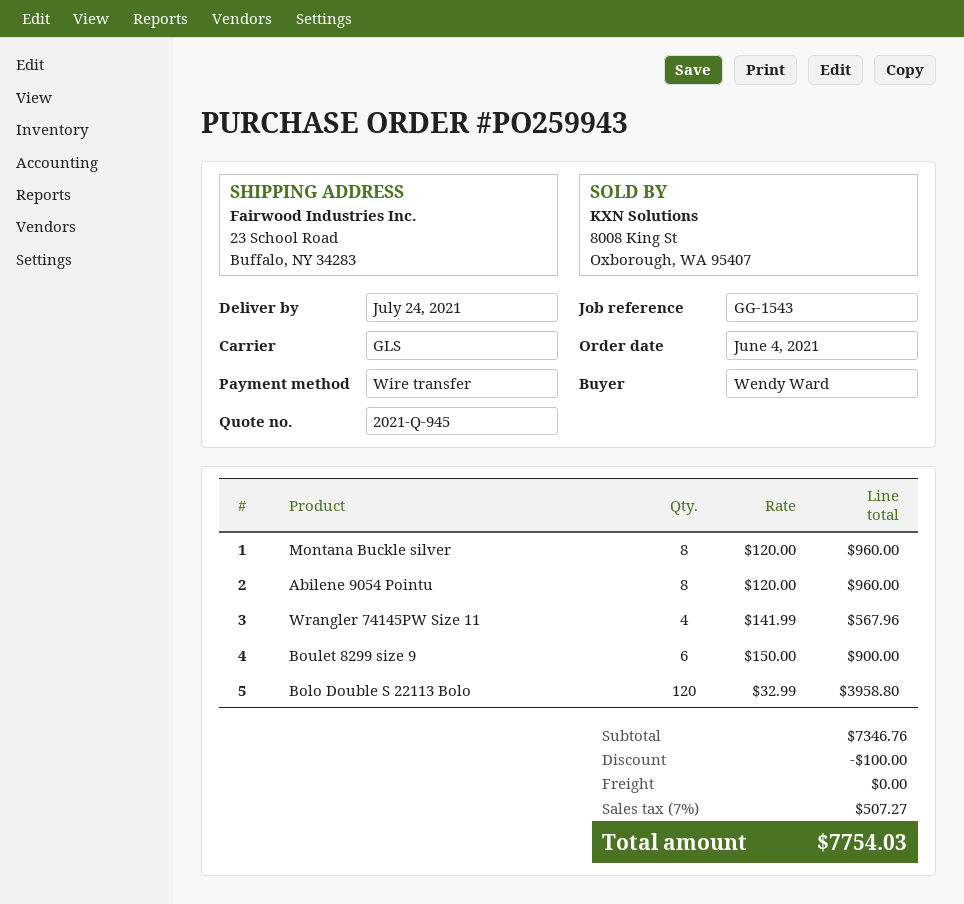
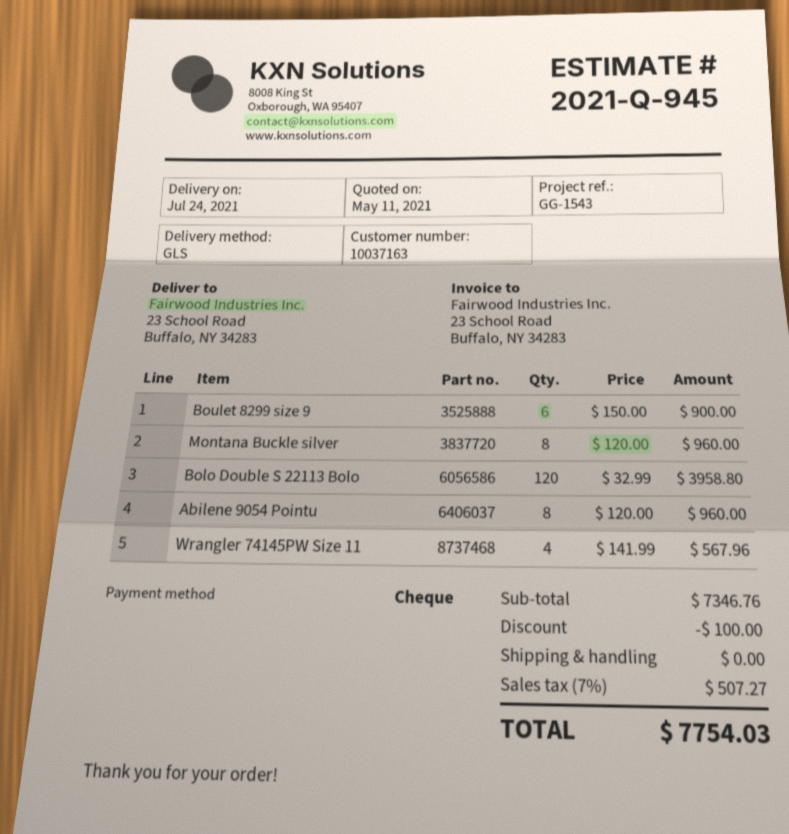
payment method: bank transfer -> cheque

